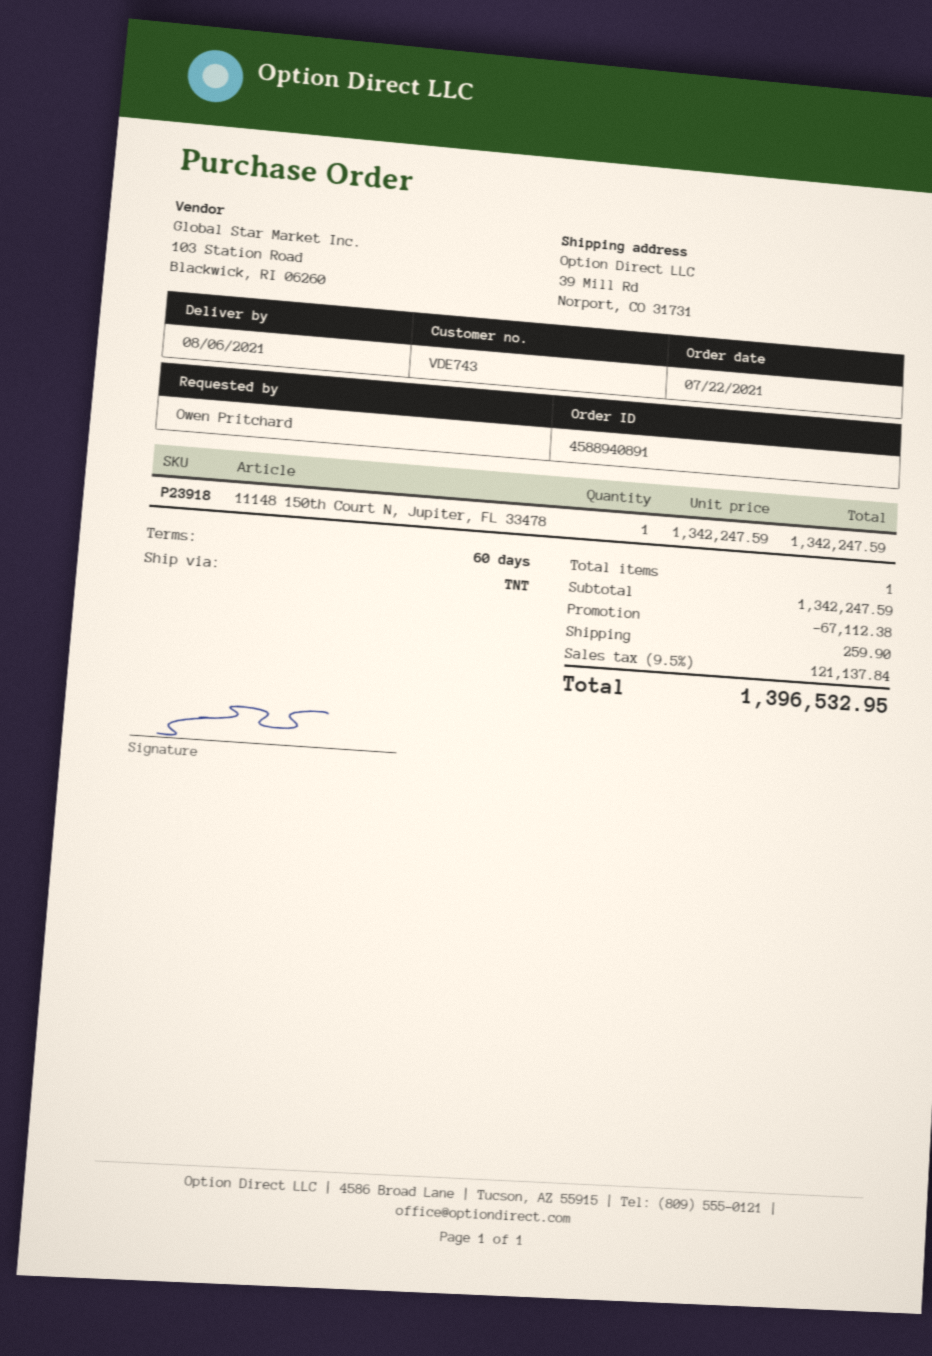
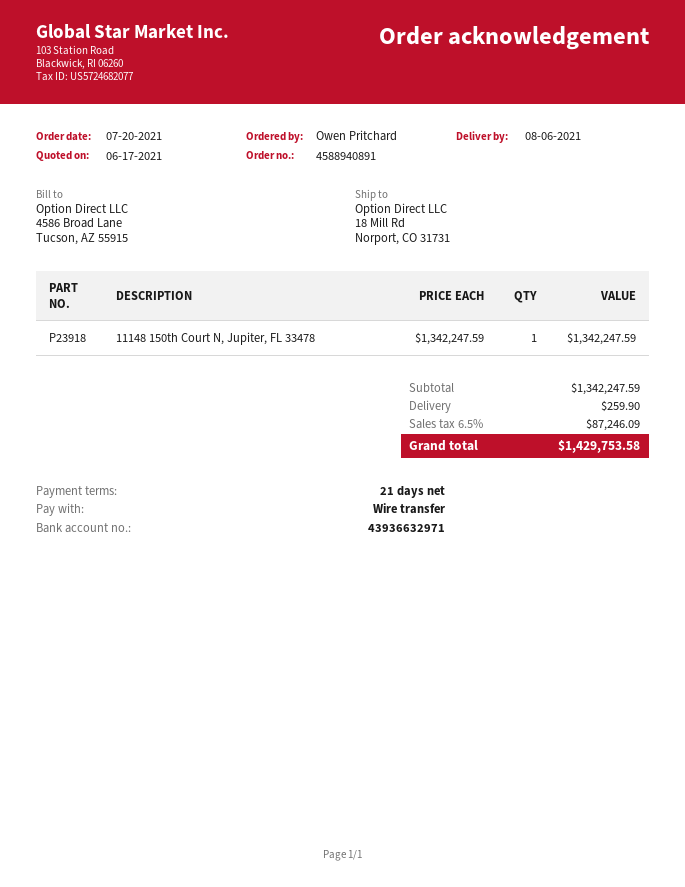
order date: 2021-07-22 -> 2021-07-20
payment terms: 60 days -> 21 days
ship to: 39 Mill Rd, Norport, CO 31731 -> 18 Mill Rd, Norport, CO 31731
discount: 67112.38 -> none
tax: 9.5% = 121137.84 -> 6.5% = 87246.09
total: 1396532.95 -> 1429753.58

